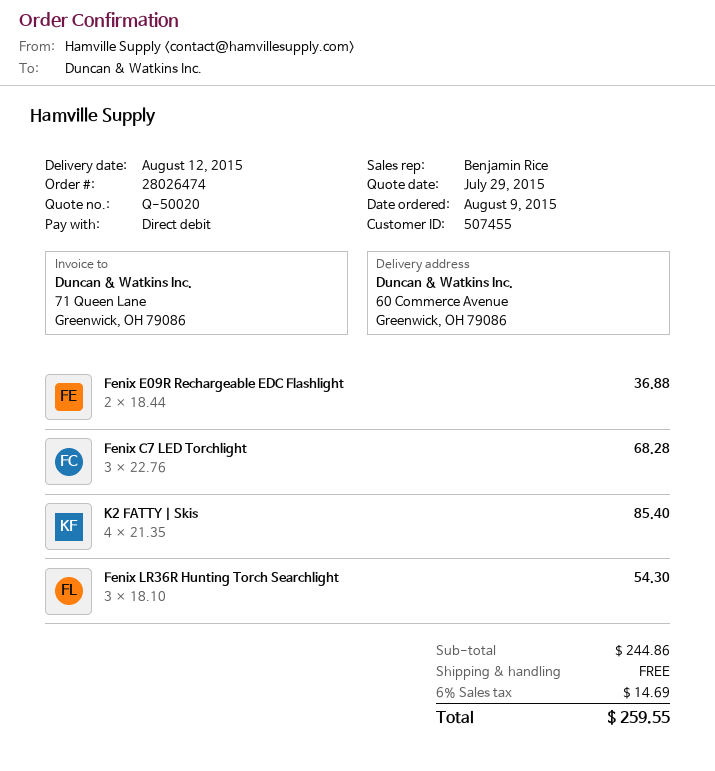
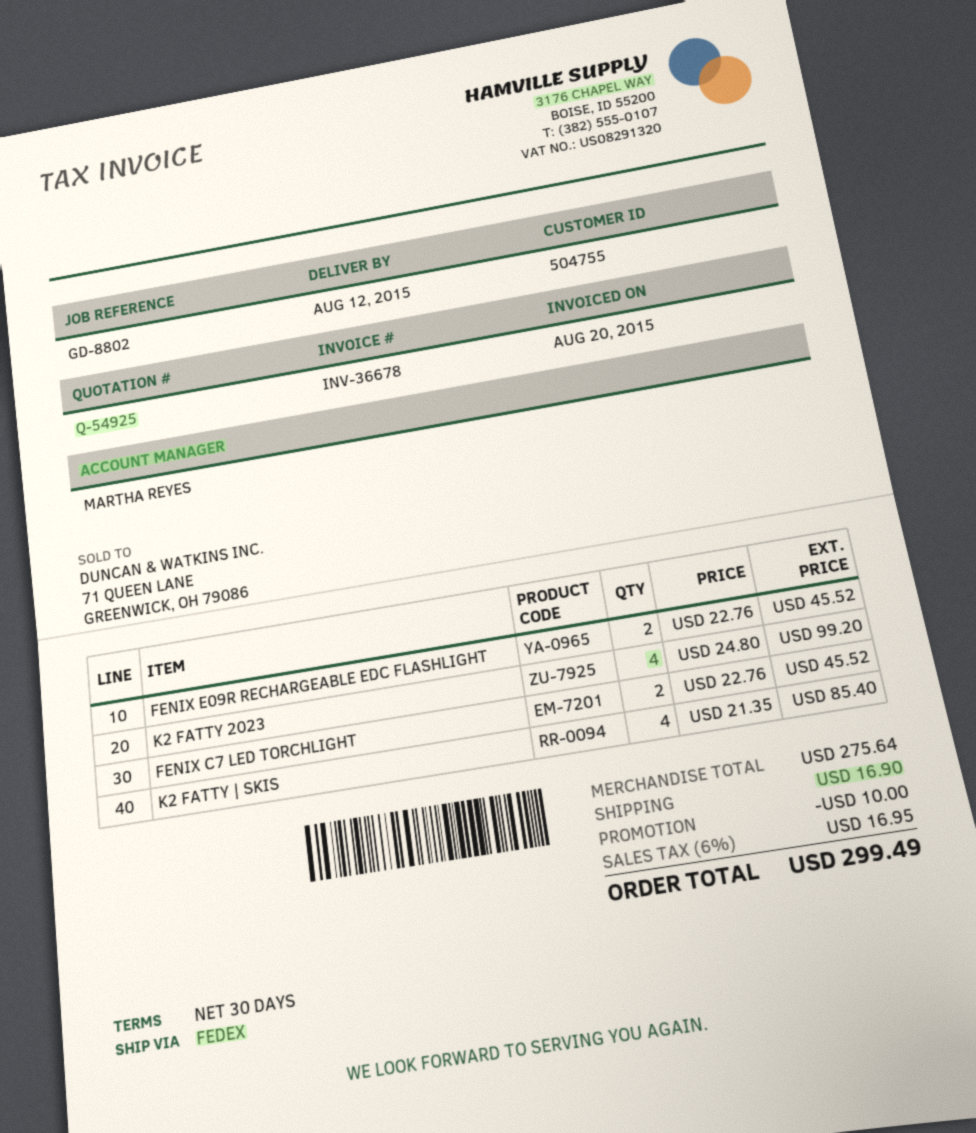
quote number: Q-50020 -> Q-54925
customer number: 507455 -> 504755
sales rep: Benjamin Rice -> MARTHA REYES
Fenix E09R Rechargeable EDC Flashlight: 2 x 18.44 = 36.88 -> 2 x 22.76 = 45.52
Fenix C7 LED Torchlight: 3 x 22.76 = 68.28 -> 2 x 22.76 = 45.52
Fenix LR36R Hunting Torch Searchlight: 3 x 18.10 = 54.30 -> none
K2 FATTY 2023: none -> 4 x 24.80 = 99.20
subtotal: 244.86 -> 275.64
discount: none -> 10.00
shipping: 0.00 -> 16.90
tax: 6% = 14.69 -> 6% = 16.95
total: 259.55 -> 299.49

